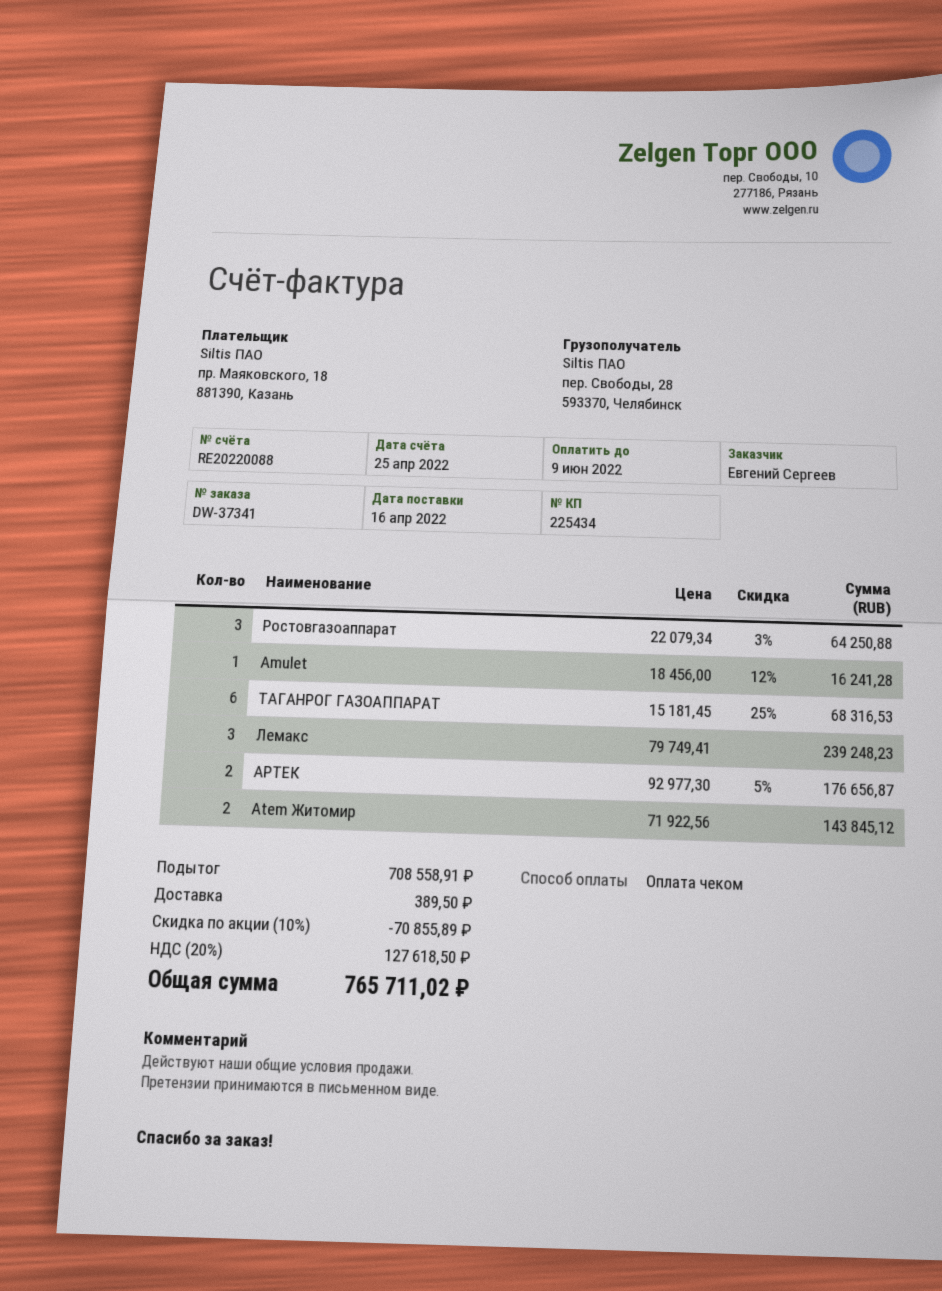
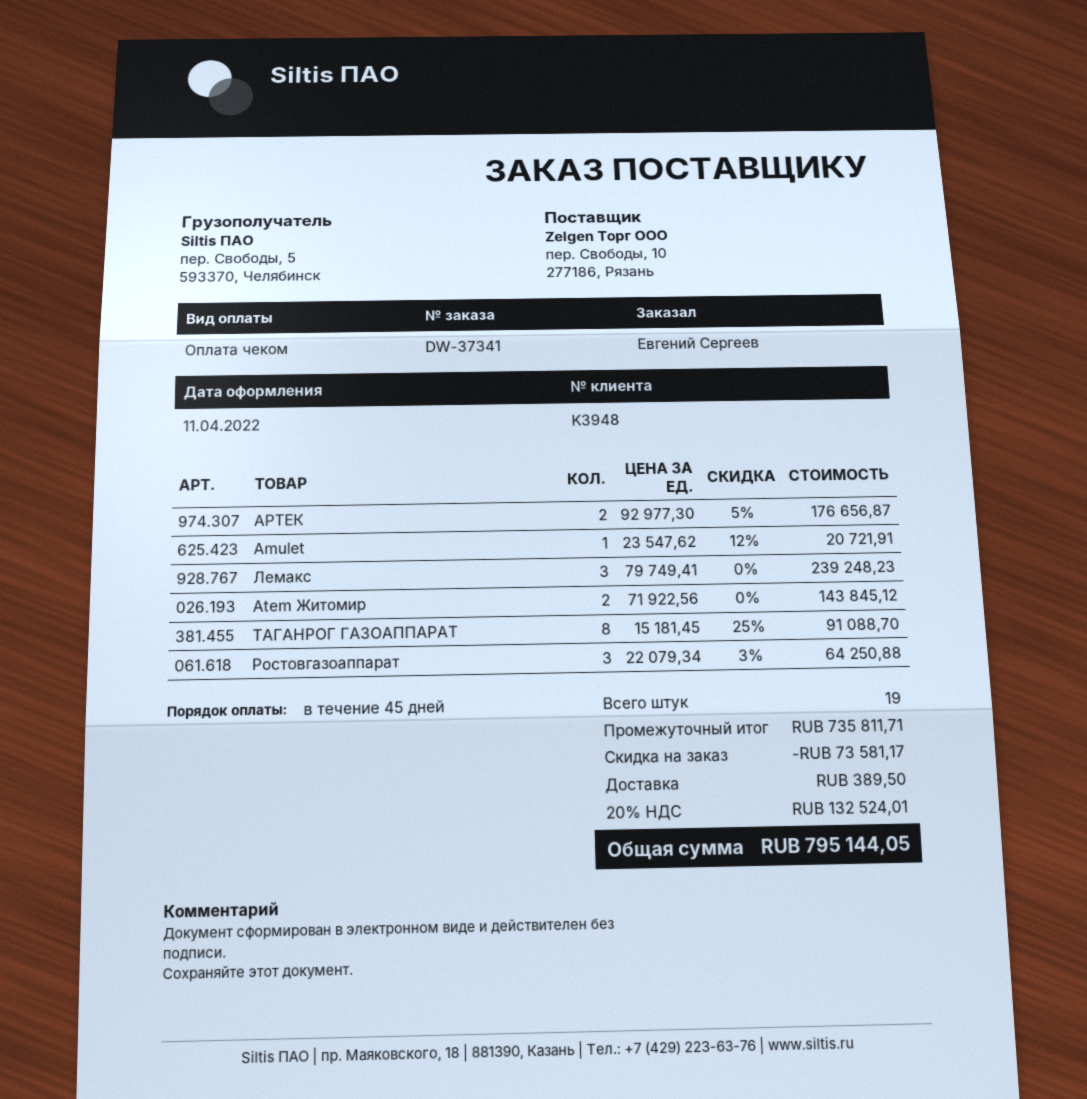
ship to: пер. Свободы, 28, 593370, Челябинск -> пер. Свободы, 5, 593370, Челябинск
Amulet: 1 x 18456.00 - 12% = 16241.28 -> 1 x 23547.62 - 12% = 20721.91
ТАГАНРОГ ГАЗОАППАРАТ: 6 x 15181.45 - 25% = 68316.53 -> 8 x 15181.45 - 25% = 91088.70
subtotal: 708558.91 -> 735811.71
discount: 70855.89 -> 73581.17
tax: 20% = 127618.50 -> 20% = 132524.01
total: 765711.02 -> 795144.05

